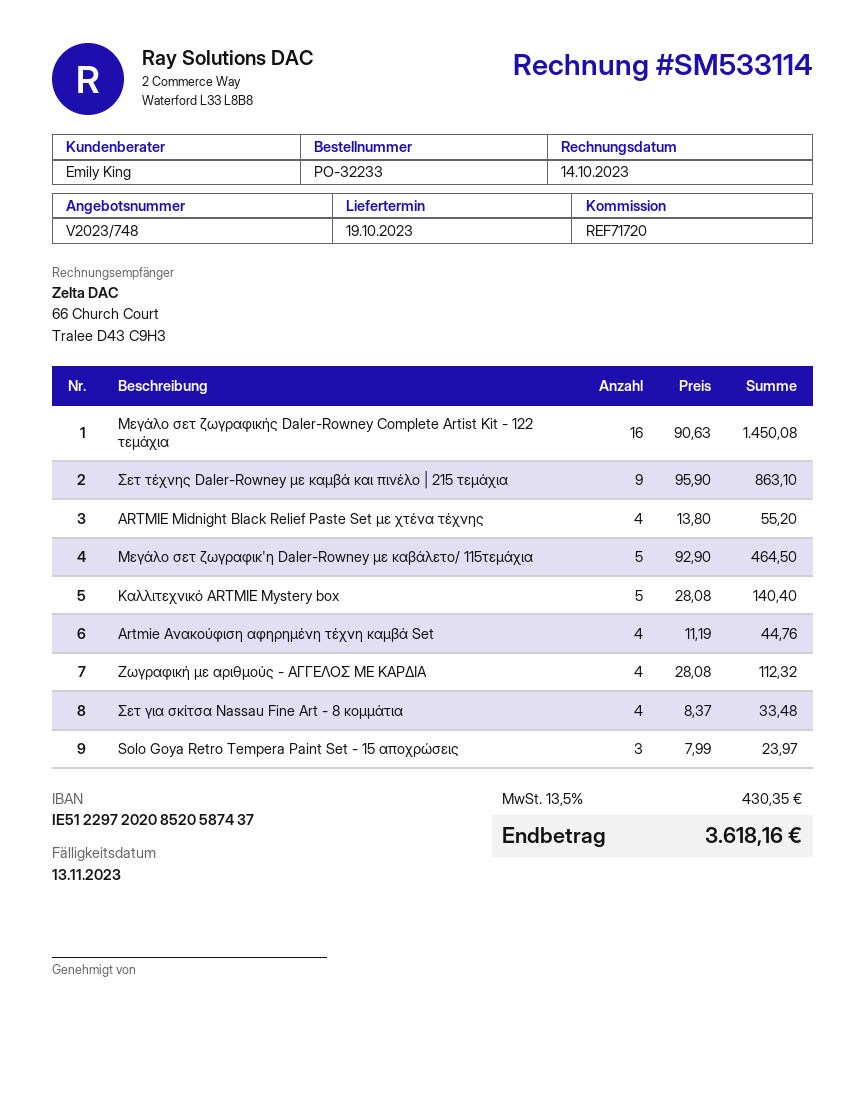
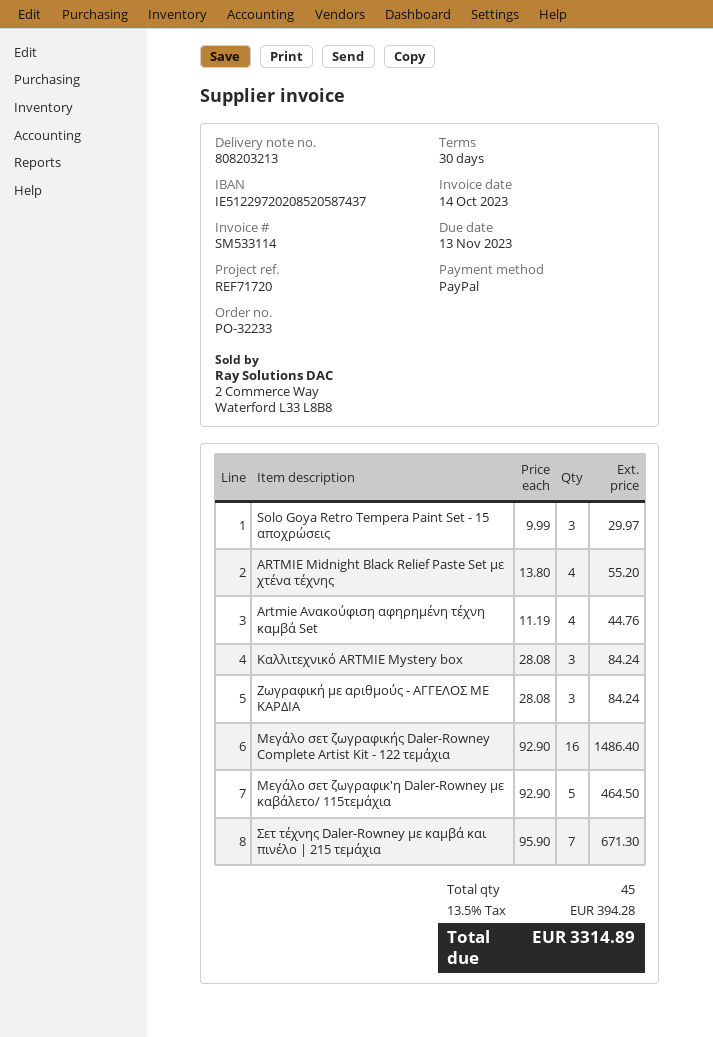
Μεγάλο σετ ζωγραφικής Daler-Rowney Complete Artist Kit - 122 τεμάχια: 16 x 90.63 = 1450.08 -> 16 x 92.90 = 1486.40
Σετ τέχνης Daler-Rowney με καμβά και πινέλο | 215 τεμάχια: 9 x 95.90 = 863.10 -> 7 x 95.90 = 671.30
Καλλιτεχνικό ARTMIE Mystery box: 5 x 28.08 = 140.40 -> 3 x 28.08 = 84.24
Ζωγραφική με αριθμούς - ΑΓΓΕΛΟΣ ΜΕ ΚΑΡΔΙΑ: 4 x 28.08 = 112.32 -> 3 x 28.08 = 84.24
Σετ για σκίτσα Nassau Fine Art - 8 κομμάτια: 4 x 8.37 = 33.48 -> none
Solo Goya Retro Tempera Paint Set - 15 αποχρώσεις: 3 x 7.99 = 23.97 -> 3 x 9.99 = 29.97
tax: 13.5% = 430.35 -> 13.5% = 394.28
total: 3618.16 -> 3314.89

